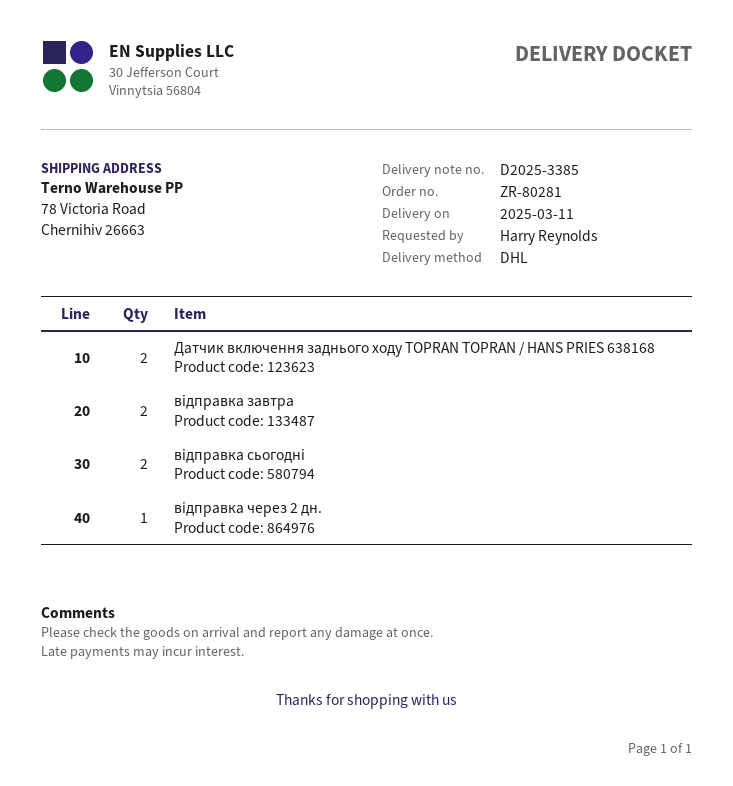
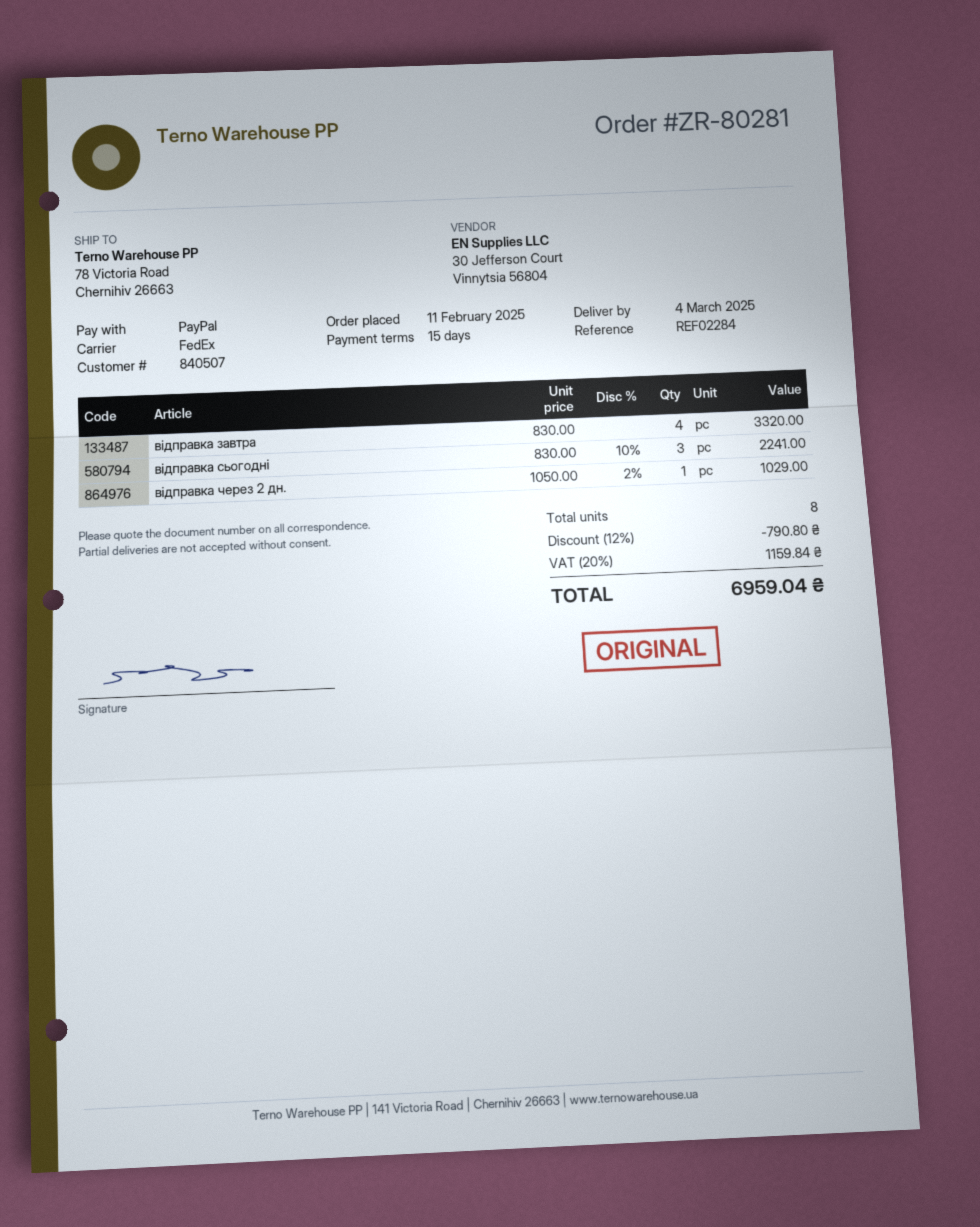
delivery date: 2025-03-11 -> 2025-03-04
shipping method: DHL -> FedEx
Датчик включення заднього ходу TOPRAN TOPRAN / HANS PRIES 638168: 2 -> none
відправка завтра: 2 -> 4
відправка сьогодні: 2 -> 3

